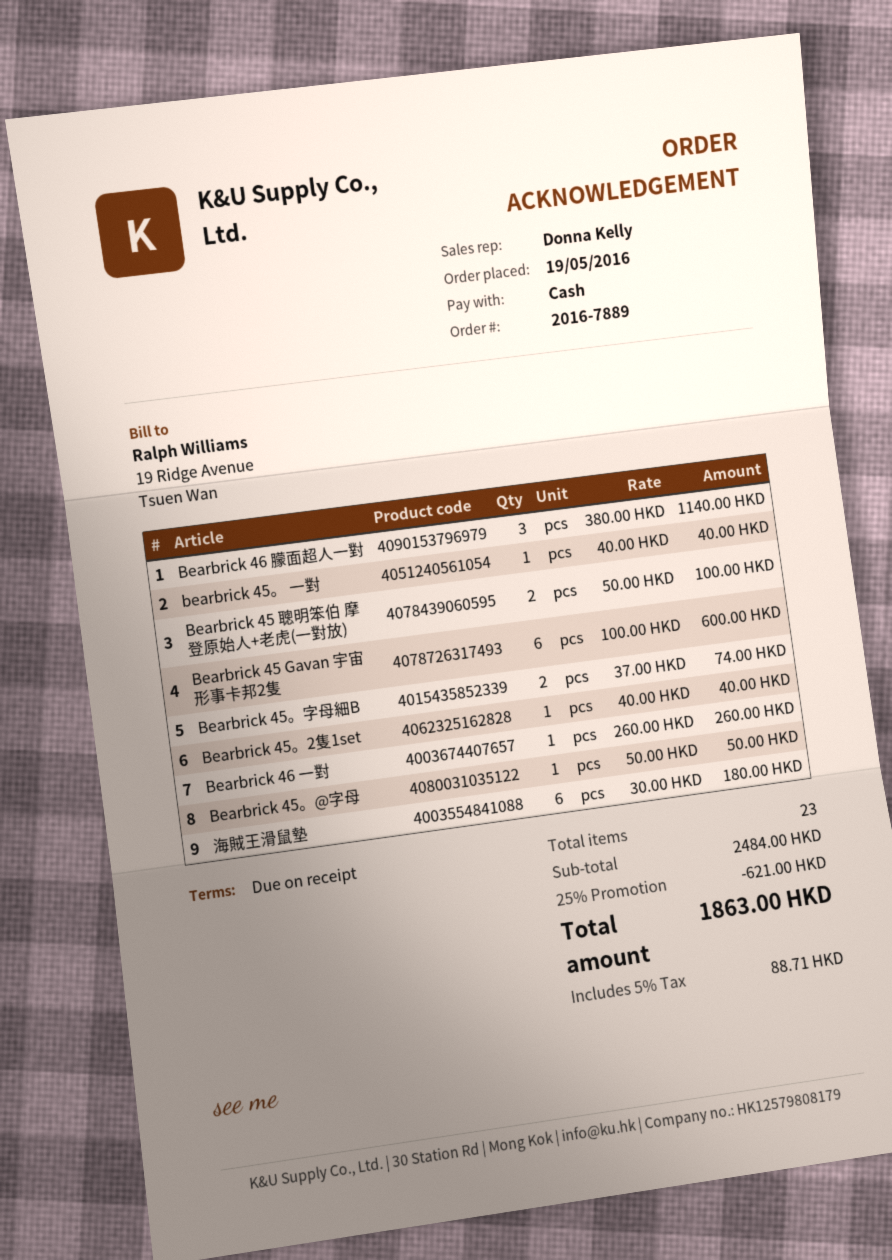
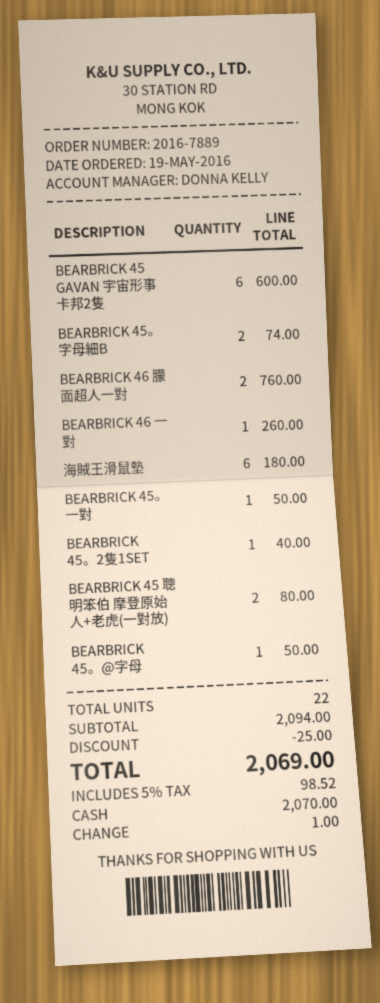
Bearbrick 46 朦面超人一對: 3 for 1140.00 -> 2 for 760.00
bearbrick 45。 一對: 1 for 40.00 -> 1 for 50.00
Bearbrick 45 聰明笨伯 摩登原始人+老虎(一對放): 2 for 100.00 -> 2 for 80.00
total quantity: 23 -> 22
subtotal: 2484.00 -> 2094.00
discount: 621.00 -> 25.00
tax: 5% = 88.71 -> 5% = 98.52
total: 1863.00 -> 2069.00

